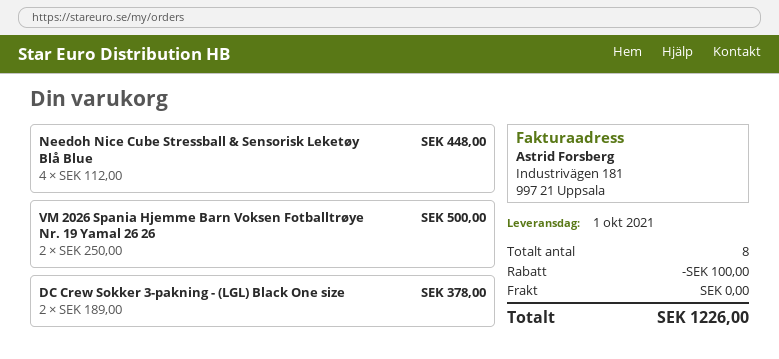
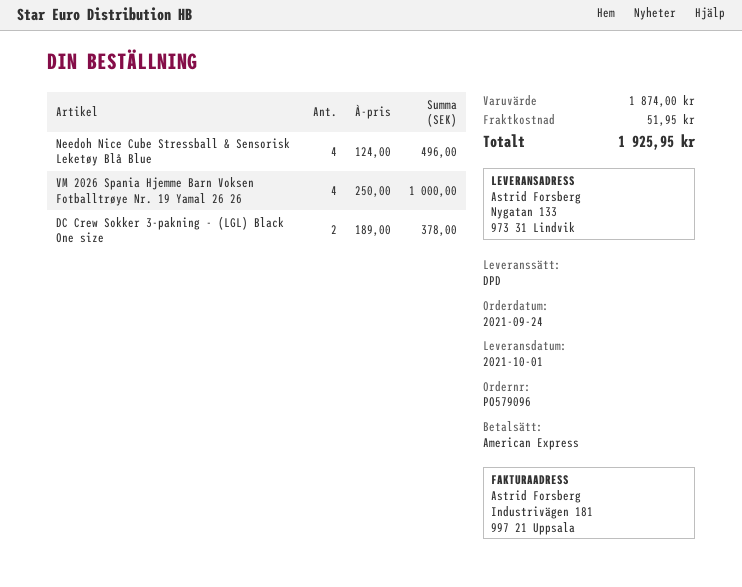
Needoh Nice Cube Stressball & Sensorisk Leketøy Blå Blue: 4 x 112.00 = 448.00 -> 4 x 124.00 = 496.00
VM 2026 Spania Hjemme Barn Voksen Fotballtrøye Nr. 19 Yamal 26 26: 2 x 250.00 = 500.00 -> 4 x 250.00 = 1000.00
discount: 100.00 -> none
shipping: 0.00 -> 51.95
total: 1226.00 -> 1925.95

